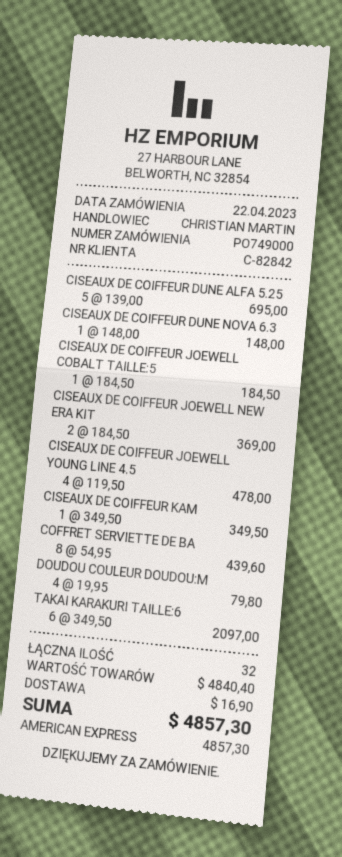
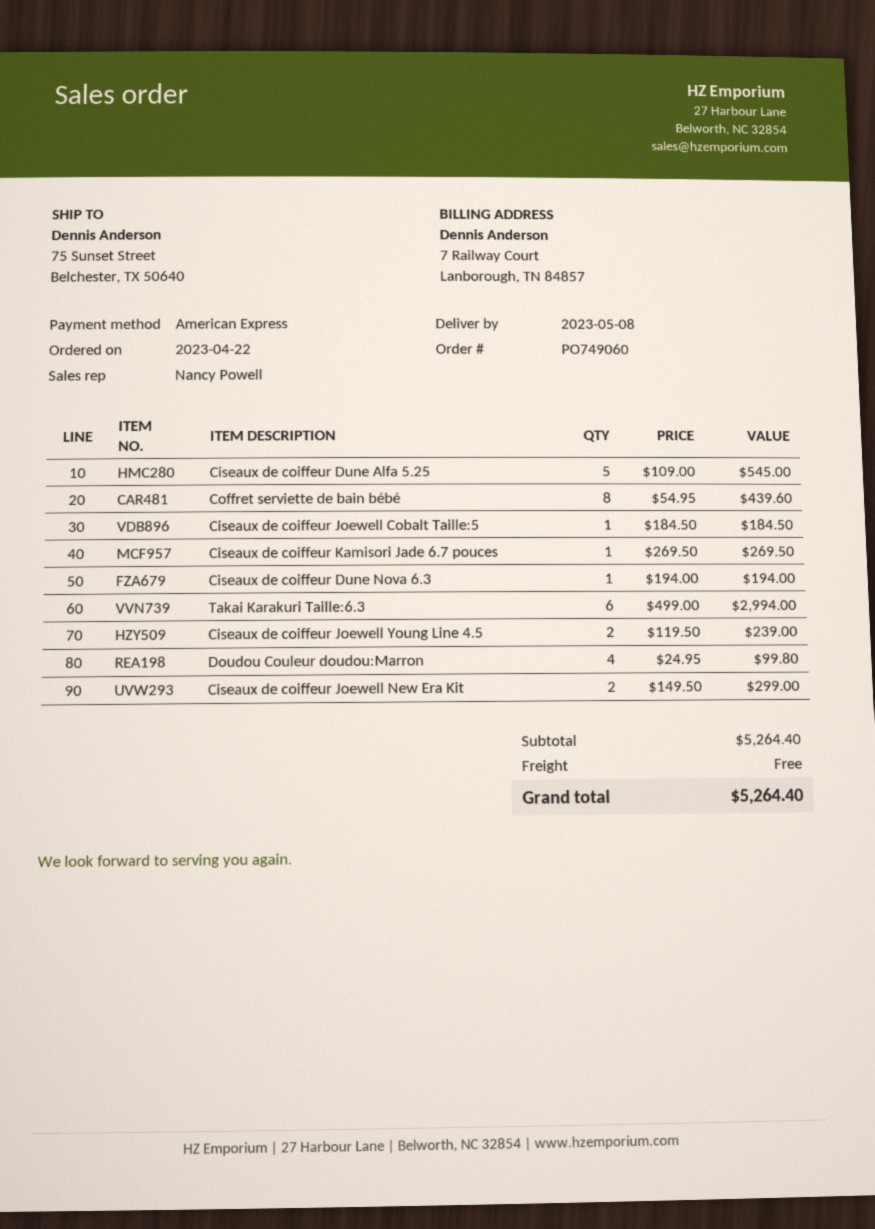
order number: PO749000 -> PO749060
sales rep: CHRISTIAN MARTIN -> Nancy Powell
CISEAUX DE COIFFEUR DUNE ALFA 5.25: 5 x 139.00 = 695.00 -> 5 x 109.00 = 545.00
CISEAUX DE COIFFEUR DUNE NOVA 6.3: 1 x 148.00 = 148.00 -> 1 x 194.00 = 194.00
CISEAUX DE COIFFEUR JOEWELL NEW ERA KIT: 2 x 184.50 = 369.00 -> 2 x 149.50 = 299.00
CISEAUX DE COIFFEUR JOEWELL YOUNG LINE 4.5: 4 x 119.50 = 478.00 -> 2 x 119.50 = 239.00
CISEAUX DE COIFFEUR KAM: 1 x 349.50 = 349.50 -> 1 x 269.50 = 269.50
DOUDOU COULEUR DOUDOU:M: 4 x 19.95 = 79.80 -> 4 x 24.95 = 99.80
TAKAI KARAKURI TAILLE:6: 6 x 349.50 = 2097.00 -> 6 x 499.00 = 2994.00
subtotal: 4840.40 -> 5264.40
shipping: 16.90 -> 0.00
total: 4857.30 -> 5264.40

